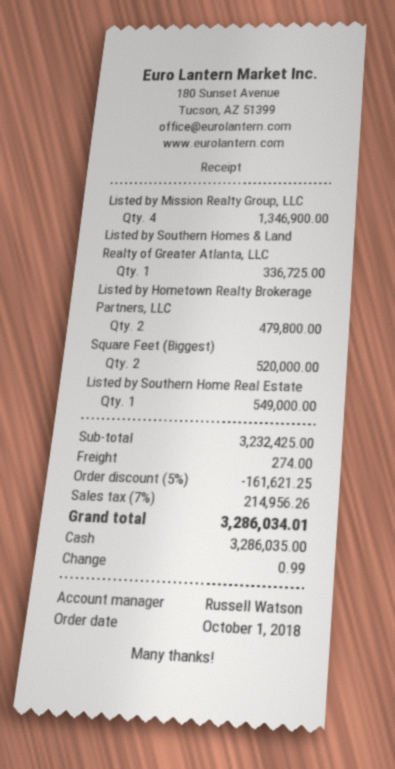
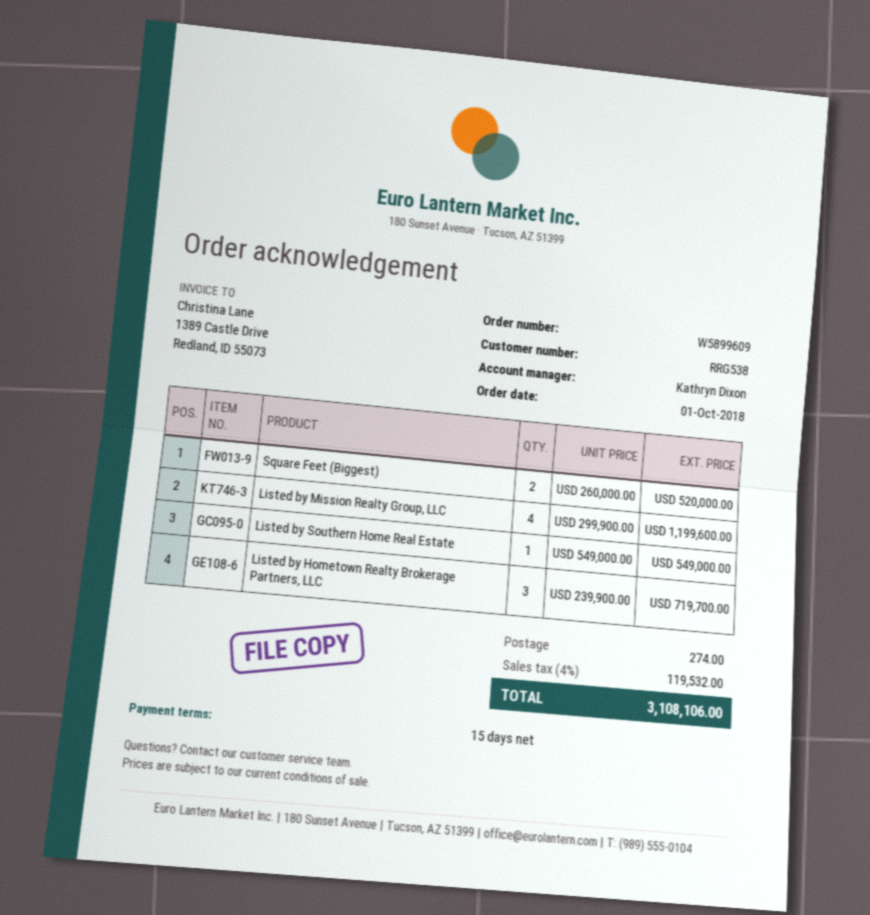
sales rep: Russell Watson -> Kathryn Dixon
Listed by Mission Realty Group, LLC: 4 for 1346900.00 -> 4 for 1199600.00
Listed by Southern Homes & Land Realty of Greater Atlanta, LLC: 1 for 336725.00 -> none
Listed by Hometown Realty Brokerage Partners, LLC: 2 for 479800.00 -> 3 for 719700.00
discount: 5% = 161621.25 -> none
tax: 7% = 214956.26 -> 4% = 119532.00
total: 3286034.01 -> 3108106.00

